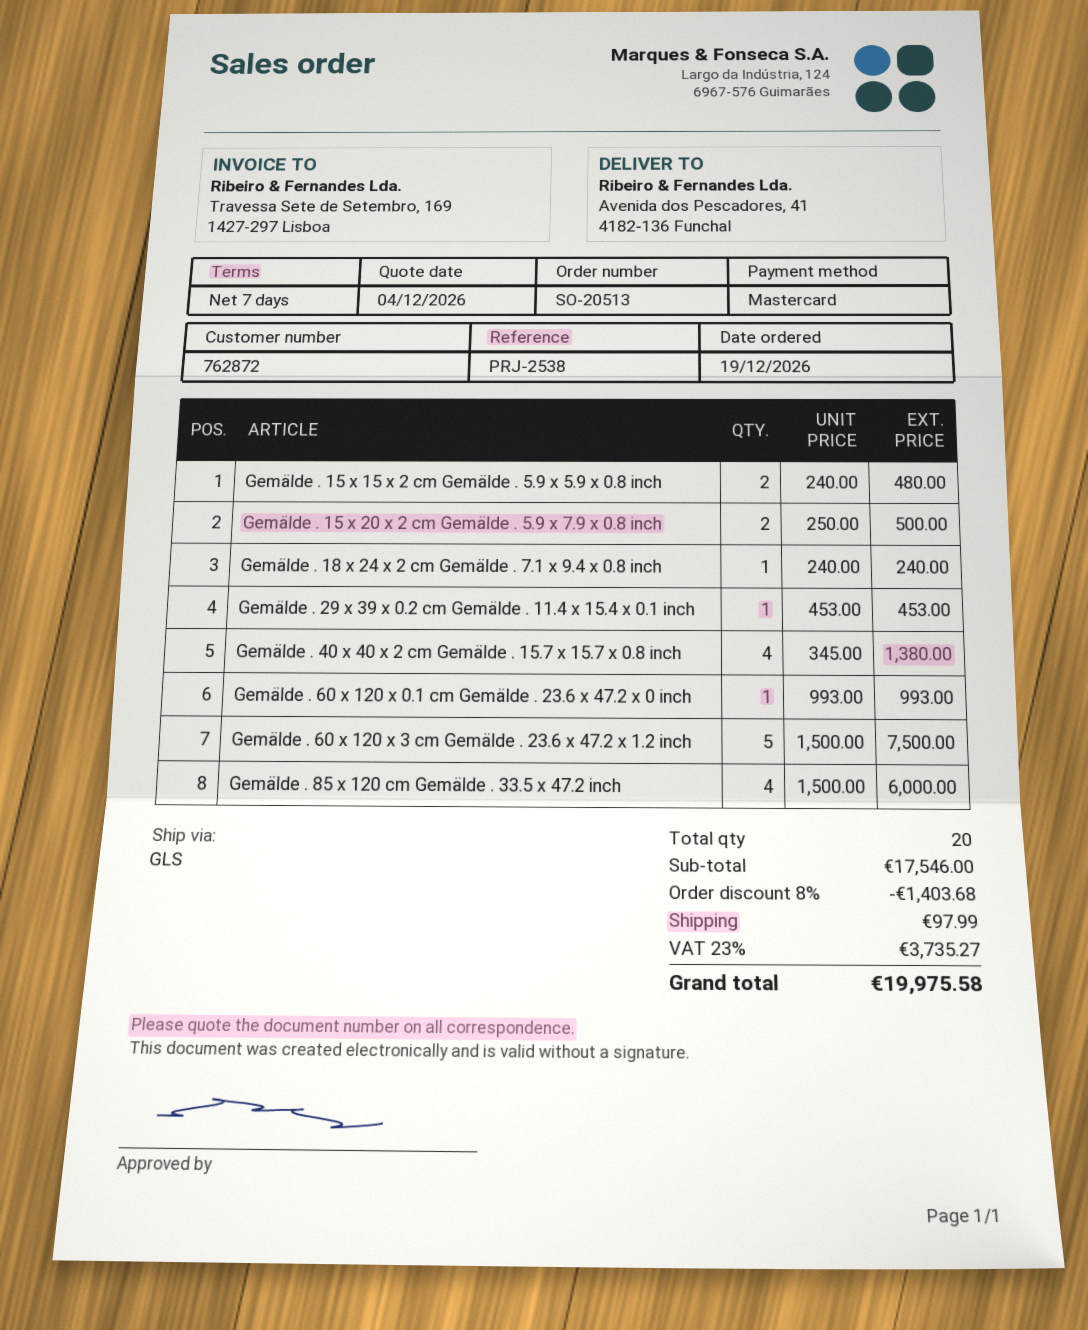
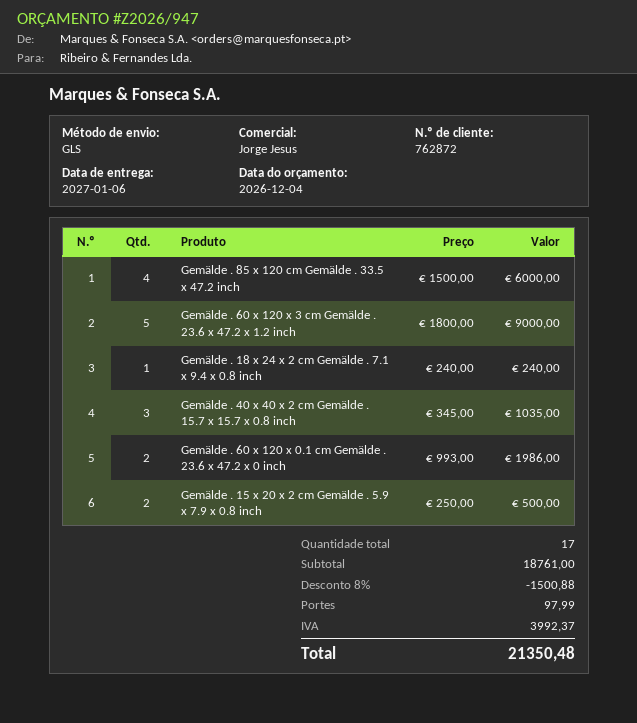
Gemälde . 15 x 15 x 2 cm Gemälde . 5.9 x 5.9 x 0.8 inch: 2 x 240.00 = 480.00 -> none
Gemälde . 29 x 39 x 0.2 cm Gemälde . 11.4 x 15.4 x 0.1 inch: 1 x 453.00 = 453.00 -> none
Gemälde . 40 x 40 x 2 cm Gemälde . 15.7 x 15.7 x 0.8 inch: 4 x 345.00 = 1380.00 -> 3 x 345.00 = 1035.00
Gemälde . 60 x 120 x 0.1 cm Gemälde . 23.6 x 47.2 x 0 inch: 1 x 993.00 = 993.00 -> 2 x 993.00 = 1986.00
Gemälde . 60 x 120 x 3 cm Gemälde . 23.6 x 47.2 x 1.2 inch: 5 x 1500.00 = 7500.00 -> 5 x 1800.00 = 9000.00
total quantity: 20 -> 17
subtotal: 17546.00 -> 18761.00
discount: 8% = 1403.68 -> 8% = 1500.88
tax: 3735.27 -> 3992.37
total: 19975.58 -> 21350.48

